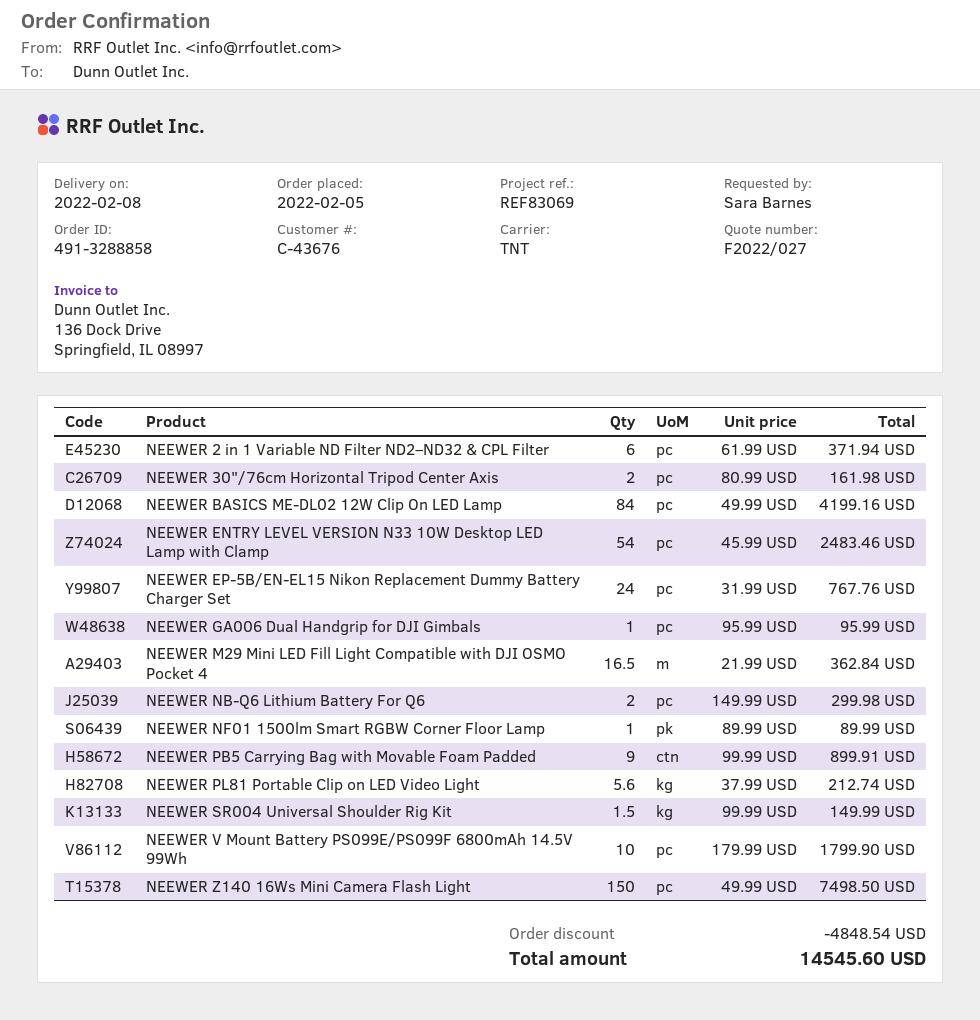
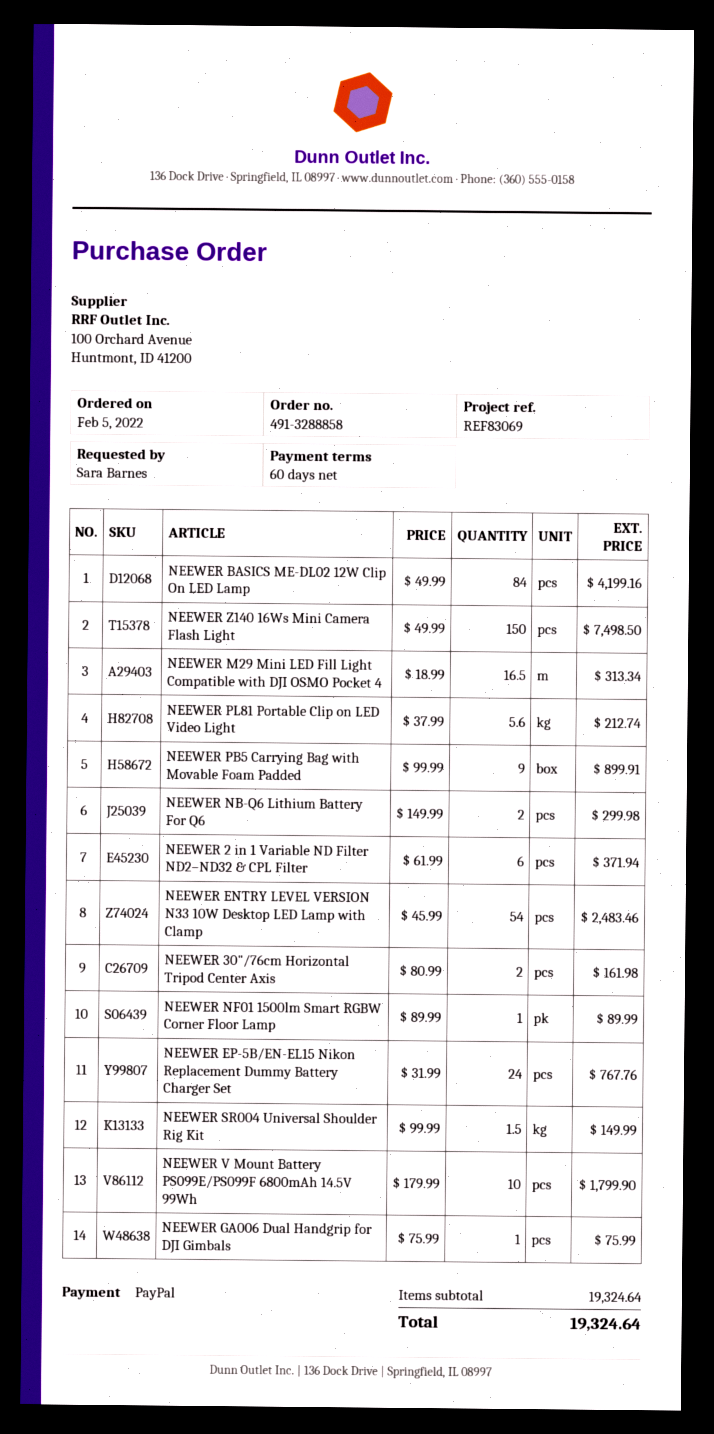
NEEWER GA006 Dual Handgrip for DJI Gimbals: 1 x 95.99 = 95.99 -> 1 x 75.99 = 75.99
NEEWER M29 Mini LED Fill Light Compatible with DJI OSMO Pocket 4: 16.5 x 21.99 = 362.84 -> 16.5 x 18.99 = 313.34
discount: 4848.54 -> none
total: 14545.60 -> 19324.64

